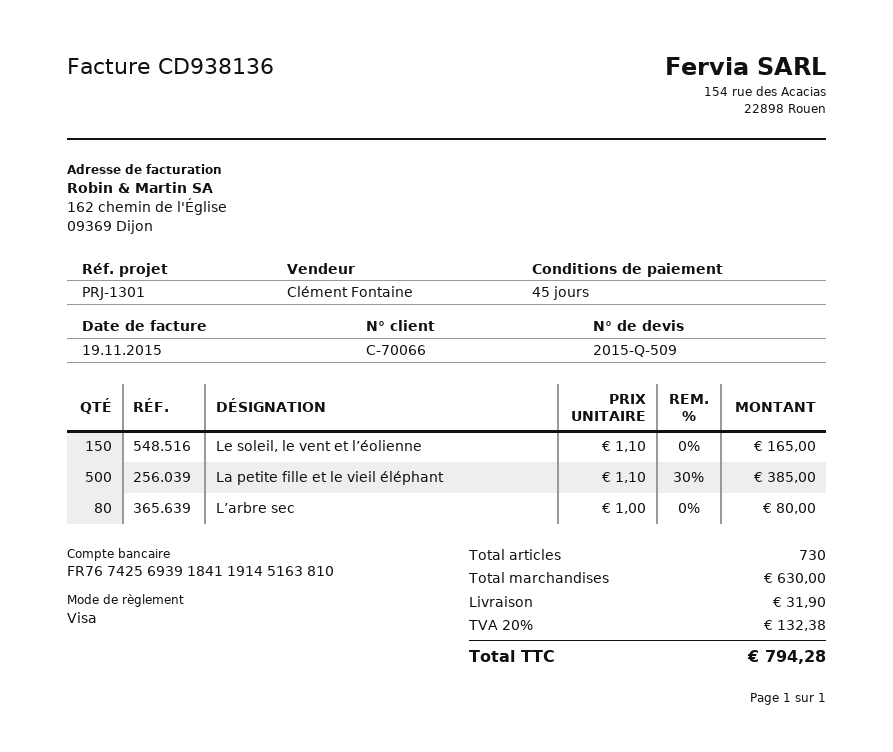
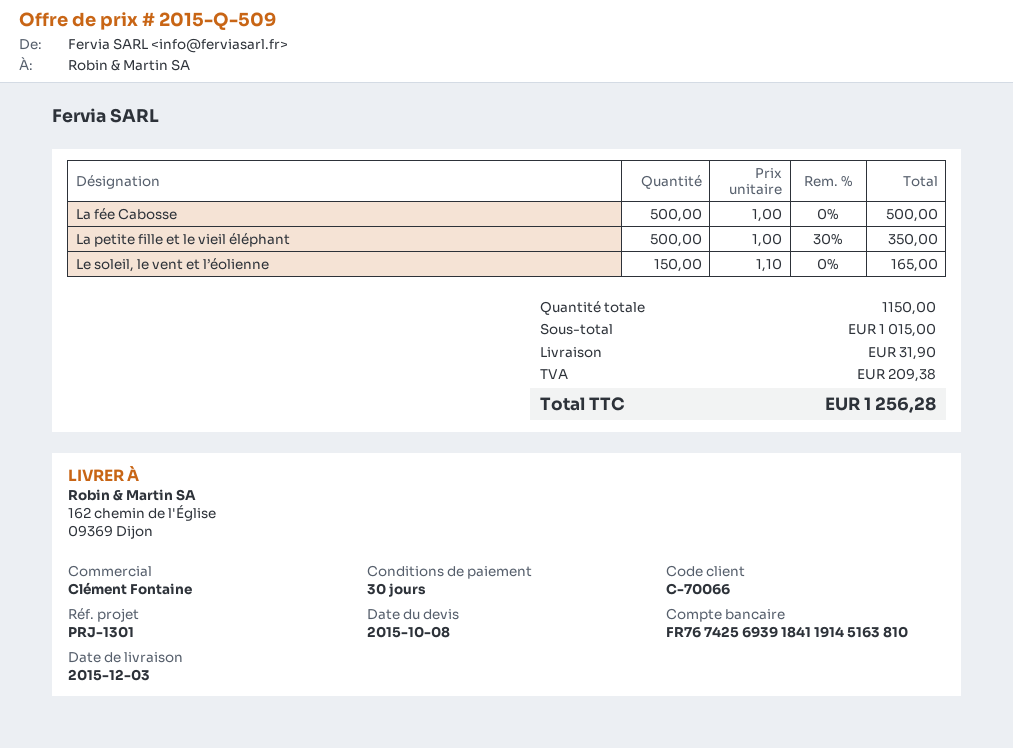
payment terms: 45 days -> 30 days
La petite fille et le vieil éléphant: 500 x 1.10 - 30% = 385.00 -> 500 x 1.00 - 30% = 350.00
L’arbre sec: 80 x 1.00 = 80.00 -> none
La fée Cabosse: none -> 500 x 1.00 = 500.00
total quantity: 730 -> 1150
subtotal: 630.00 -> 1015.00
tax: 132.38 -> 209.38
total: 794.28 -> 1256.28

